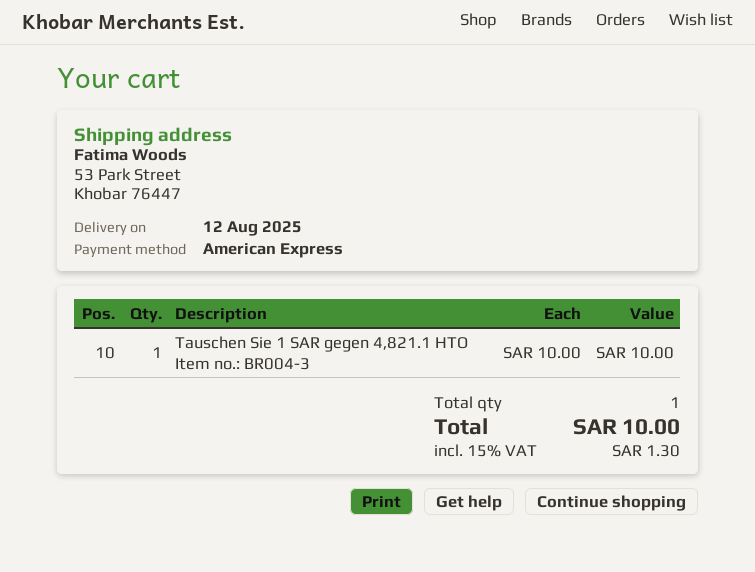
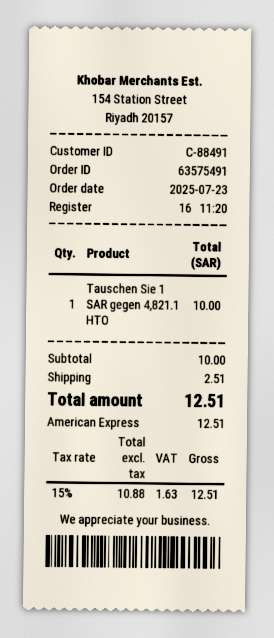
shipping: none -> 2.51
tax: 15% = 1.30 -> 15% = 1.63
total: 10.00 -> 12.51

